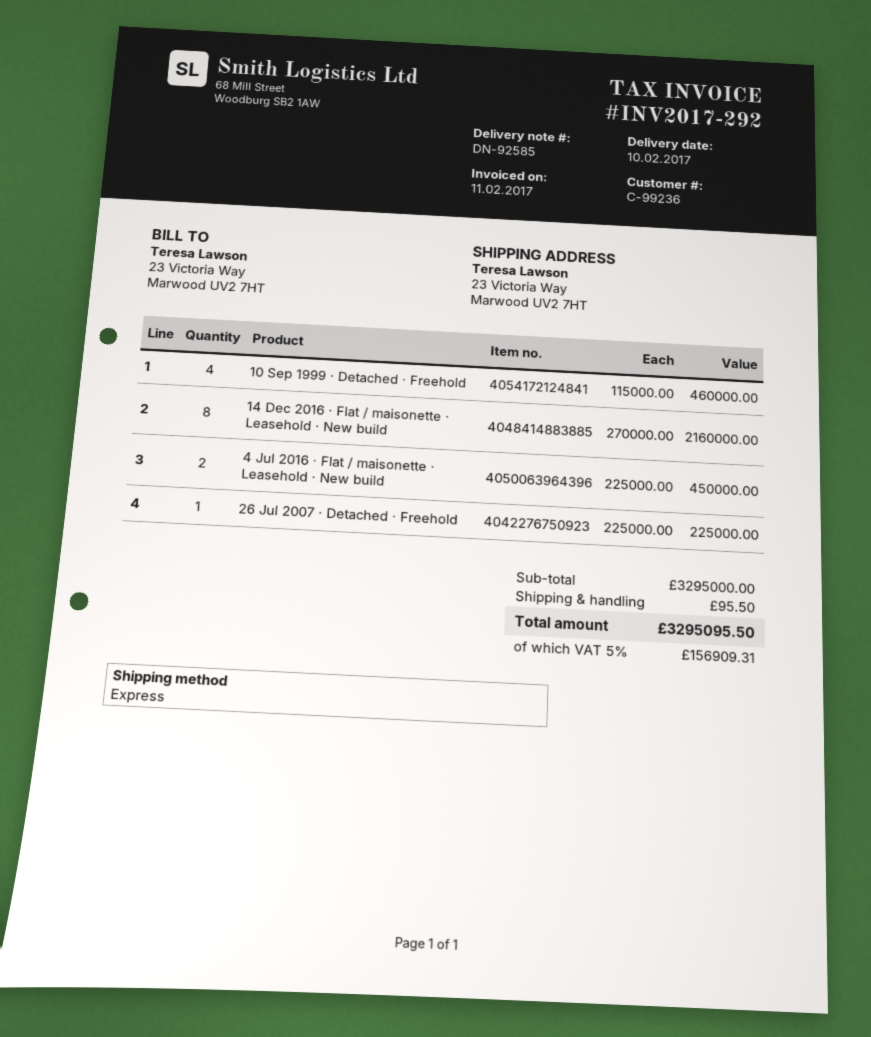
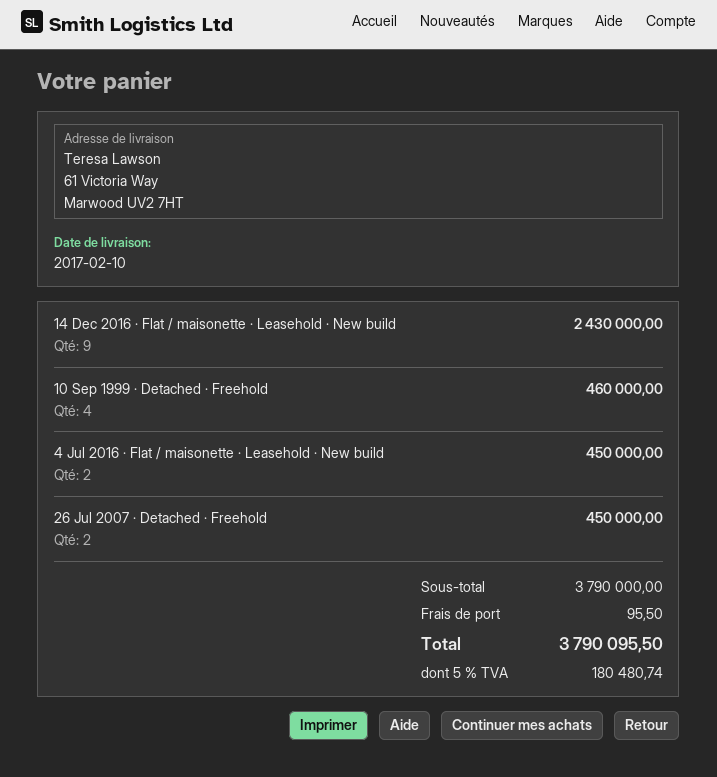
ship to: 23 Victoria Way, Marwood UV2 7HT -> 61 Victoria Way, Marwood UV2 7HT
14 Dec 2016 · Flat / maisonette · Leasehold · New build: 8 for 2160000.00 -> 9 for 2430000.00
26 Jul 2007 · Detached · Freehold: 1 for 225000.00 -> 2 for 450000.00
subtotal: 3295000.00 -> 3790000.00
tax: 5% = 156909.31 -> 5% = 180480.74
total: 3295095.50 -> 3790095.50

